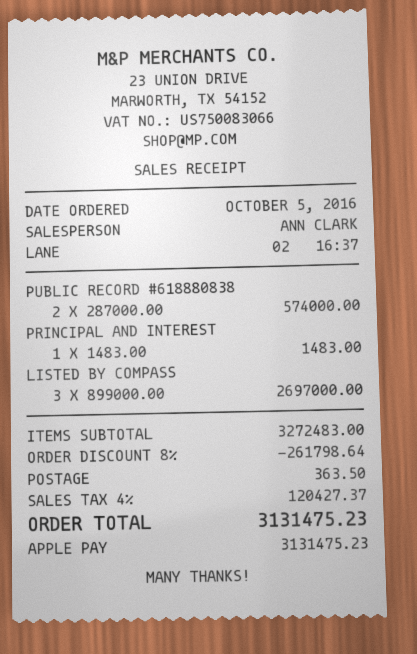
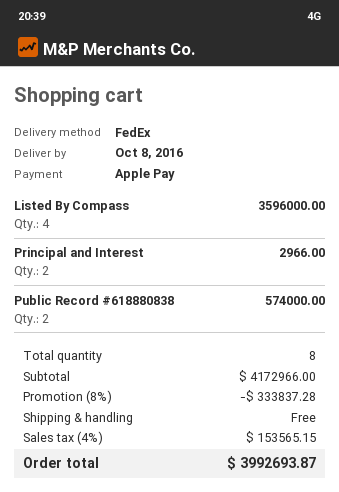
PRINCIPAL AND INTEREST: 1 for 1483.00 -> 2 for 2966.00
LISTED BY COMPASS: 3 for 2697000.00 -> 4 for 3596000.00
subtotal: 3272483.00 -> 4172966.00
discount: 8% = 261798.64 -> 8% = 333837.28
shipping: 363.50 -> 0.00
tax: 4% = 120427.37 -> 4% = 153565.15
total: 3131475.23 -> 3992693.87

